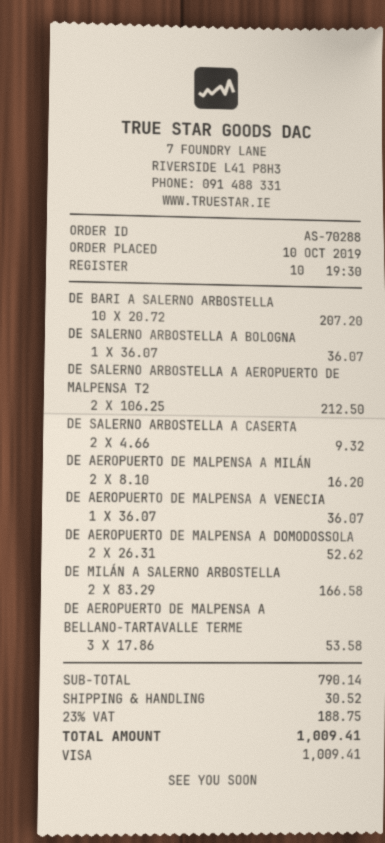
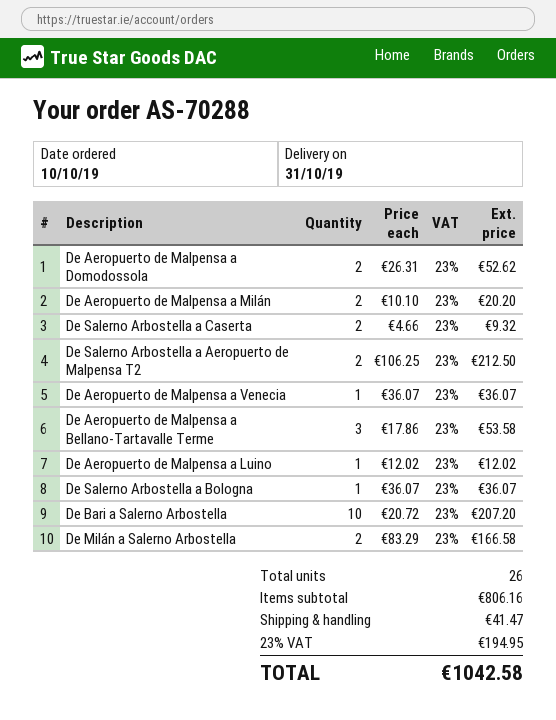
DE AEROPUERTO DE MALPENSA A MILÁN: 2 x 8.10 = 16.20 -> 2 x 10.10 = 20.20
De Aeropuerto de Malpensa a Luino: none -> 1 x 12.02 = 12.02
subtotal: 790.14 -> 806.16
shipping: 30.52 -> 41.47
tax: 23% = 188.75 -> 23% = 194.95
total: 1009.41 -> 1042.58

